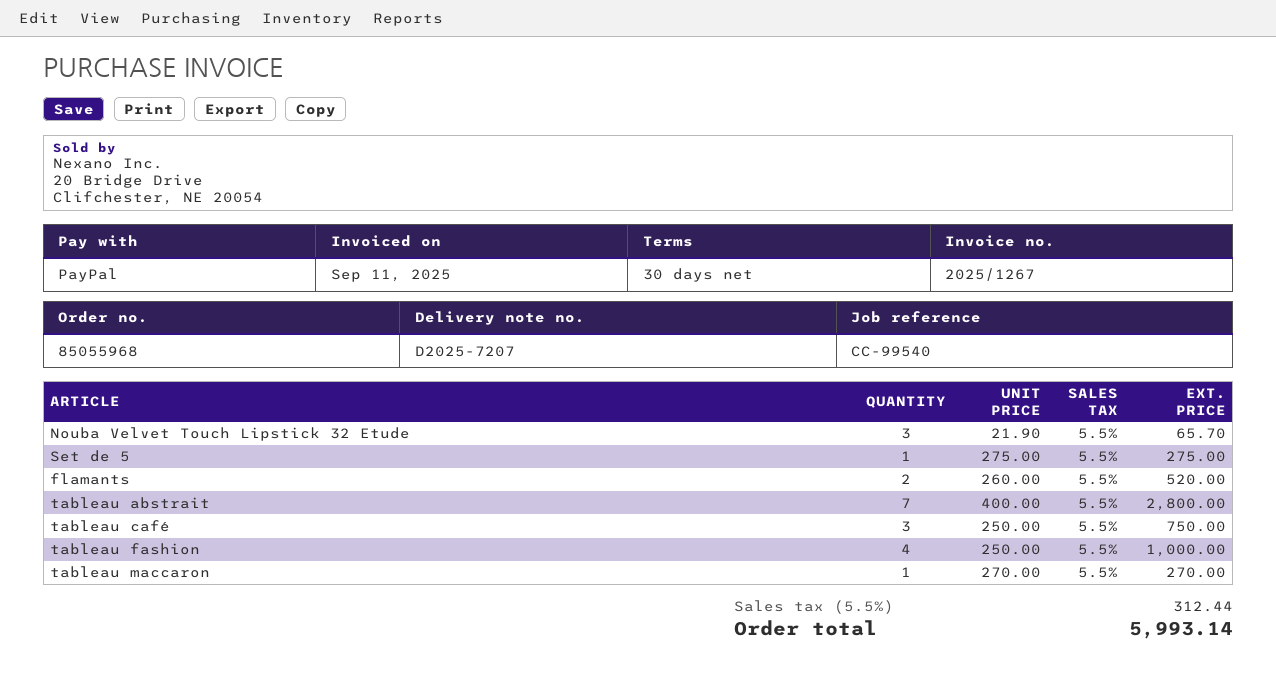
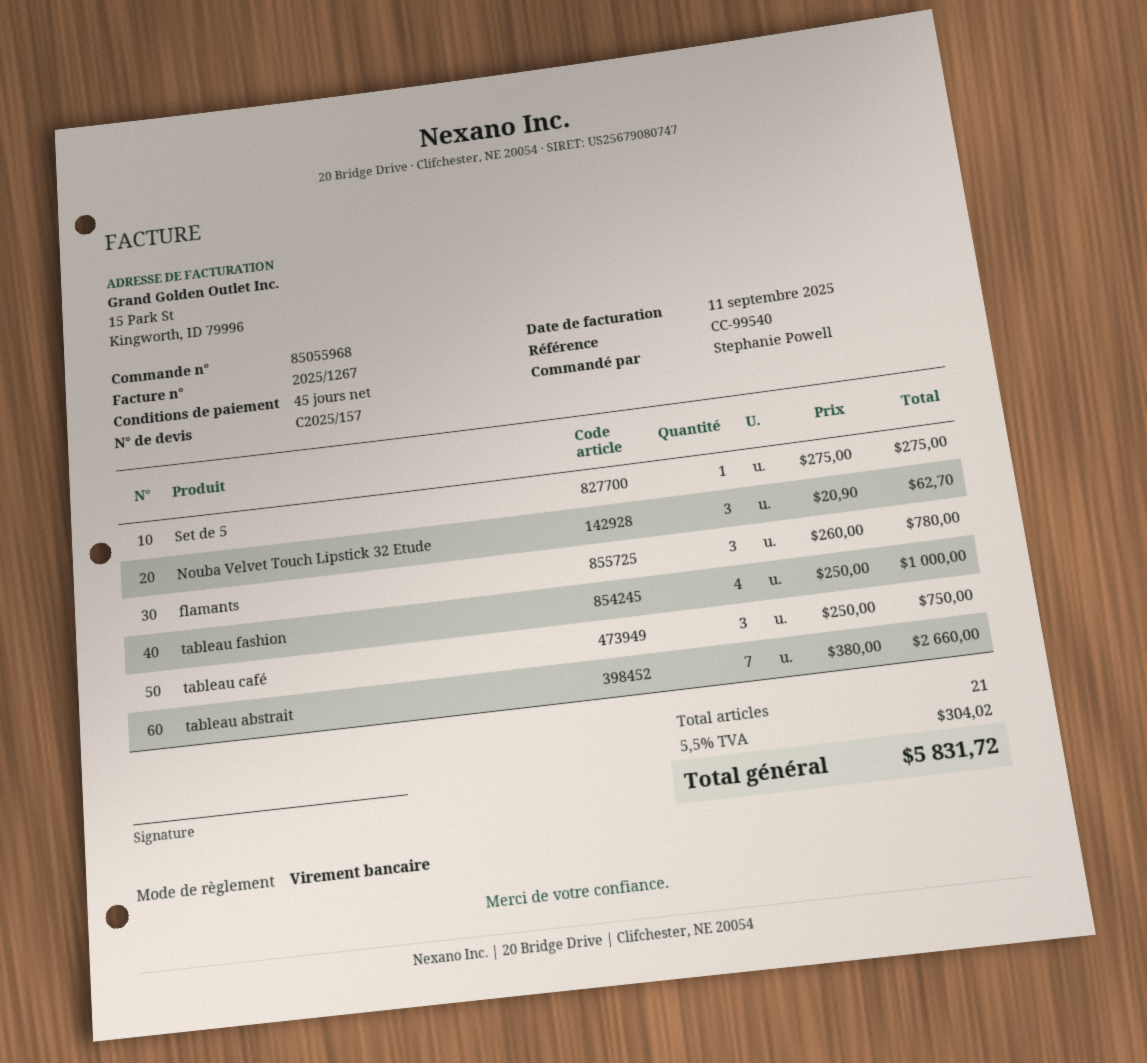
payment terms: 30 days -> 45 days
payment method: PayPal -> bank transfer
Nouba Velvet Touch Lipstick 32 Etude: 3 x 21.90 = 65.70 -> 3 x 20.90 = 62.70
flamants: 2 x 260.00 = 520.00 -> 3 x 260.00 = 780.00
tableau abstrait: 7 x 400.00 = 2800.00 -> 7 x 380.00 = 2660.00
tableau maccaron: 1 x 270.00 = 270.00 -> none
tax: 5.5% = 312.44 -> 5.5% = 304.02
total: 5993.14 -> 5831.72

